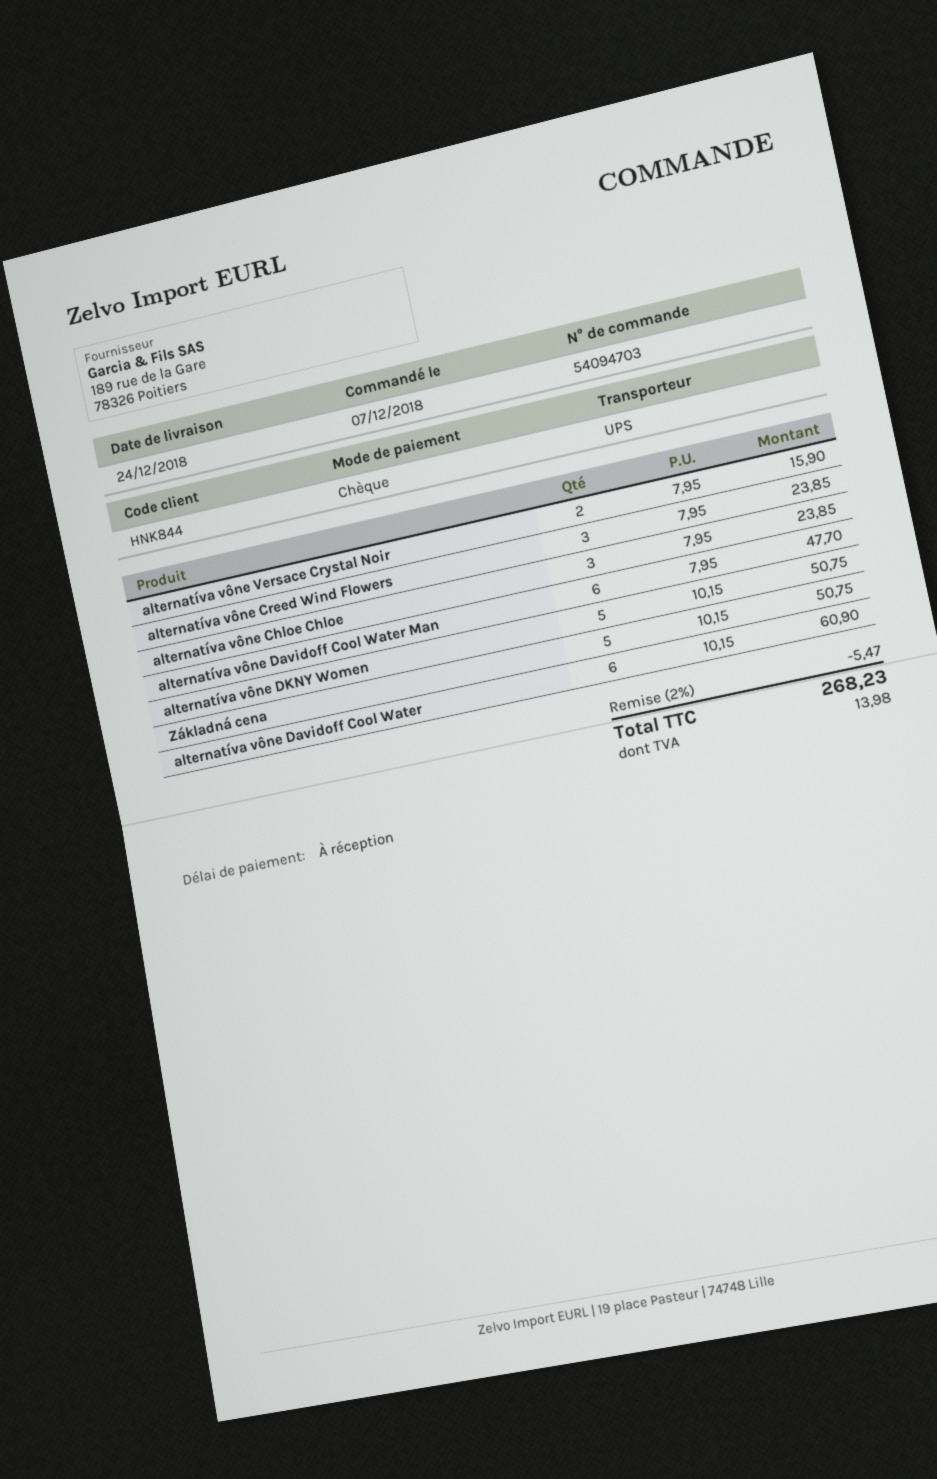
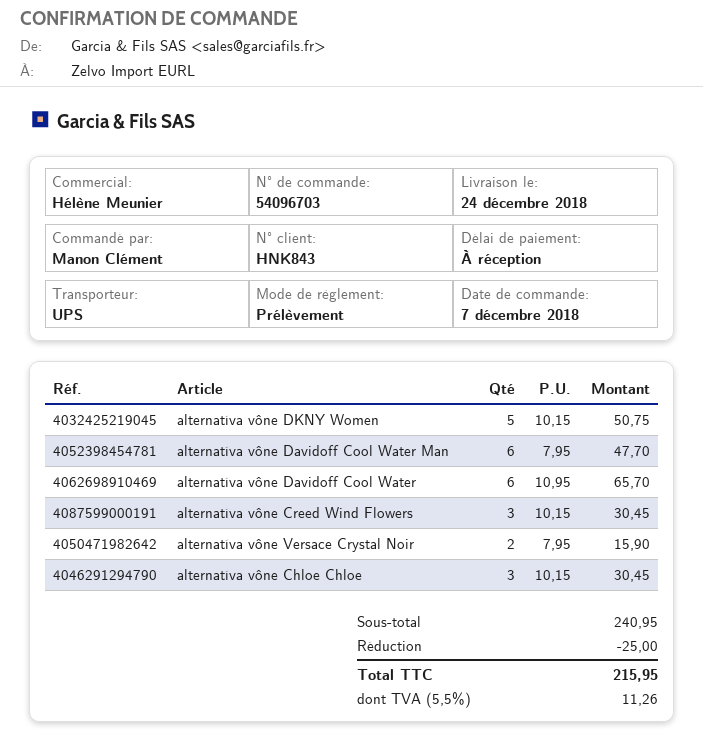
order number: 54094703 -> 54096703
customer number: HNK844 -> HNK843
payment method: cheque -> direct debit
alternatíva vône Creed Wind Flowers: 3 x 7.95 = 23.85 -> 3 x 10.15 = 30.45
alternatíva vône Chloe Chloe: 3 x 7.95 = 23.85 -> 3 x 10.15 = 30.45
Základná cena: 5 x 10.15 = 50.75 -> none
alternatíva vône Davidoff Cool Water: 6 x 10.15 = 60.90 -> 6 x 10.95 = 65.70
discount: 5.47 -> 25.00
tax: 13.98 -> 11.26
total: 268.23 -> 215.95

